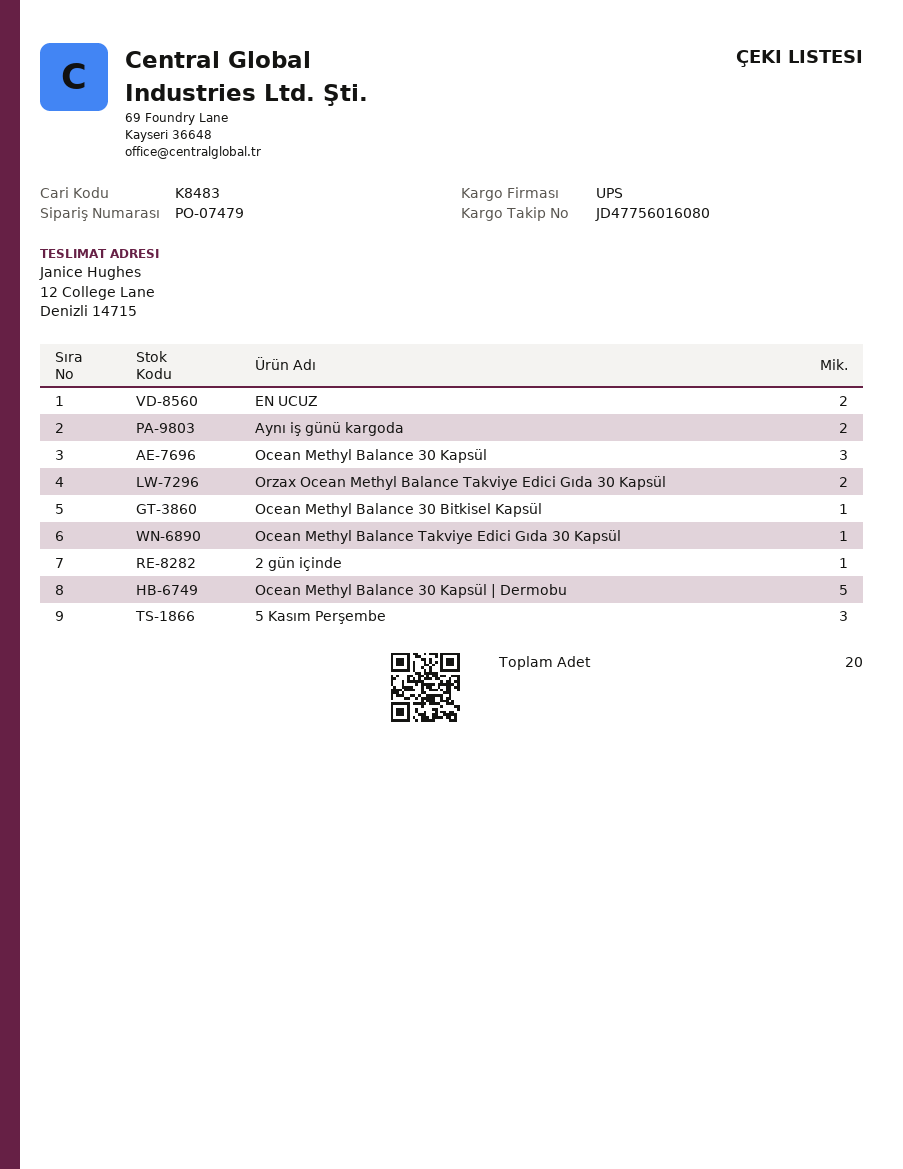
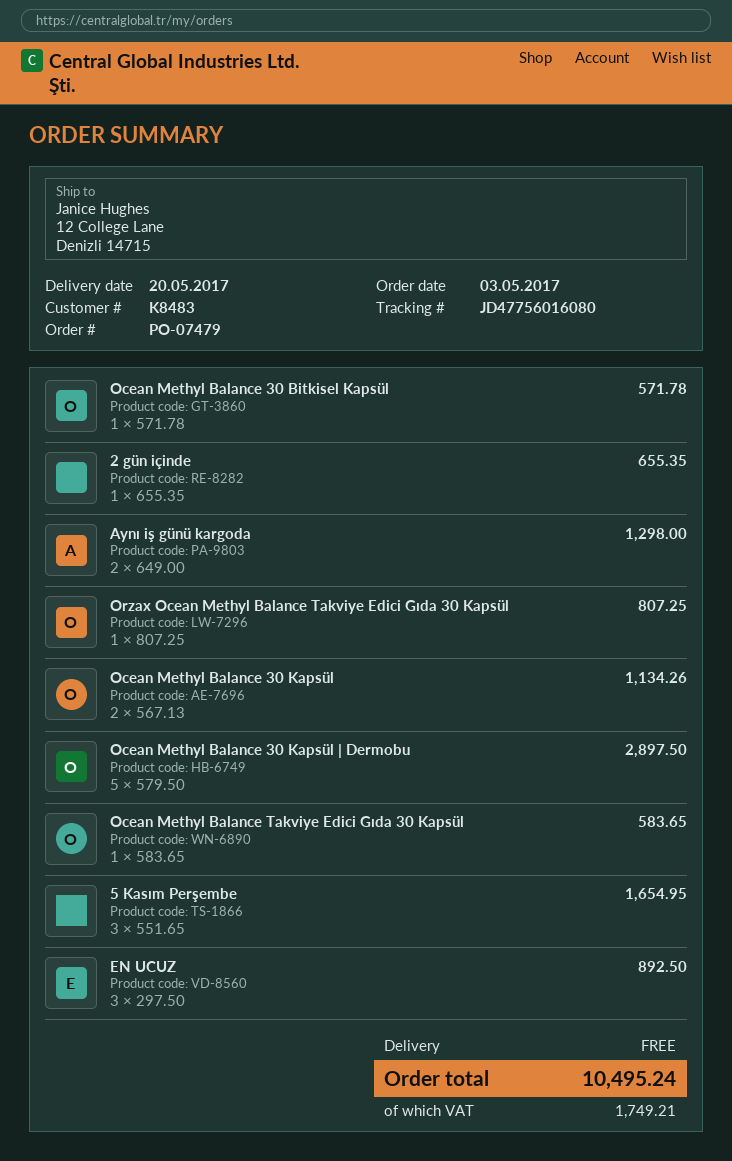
EN UCUZ: 2 -> 3
Ocean Methyl Balance 30 Kapsül: 3 -> 2
Orzax Ocean Methyl Balance Takviye Edici Gıda 30 Kapsül: 2 -> 1

